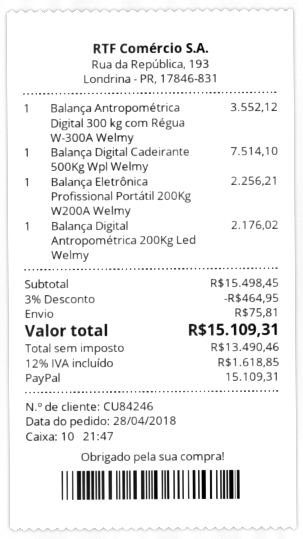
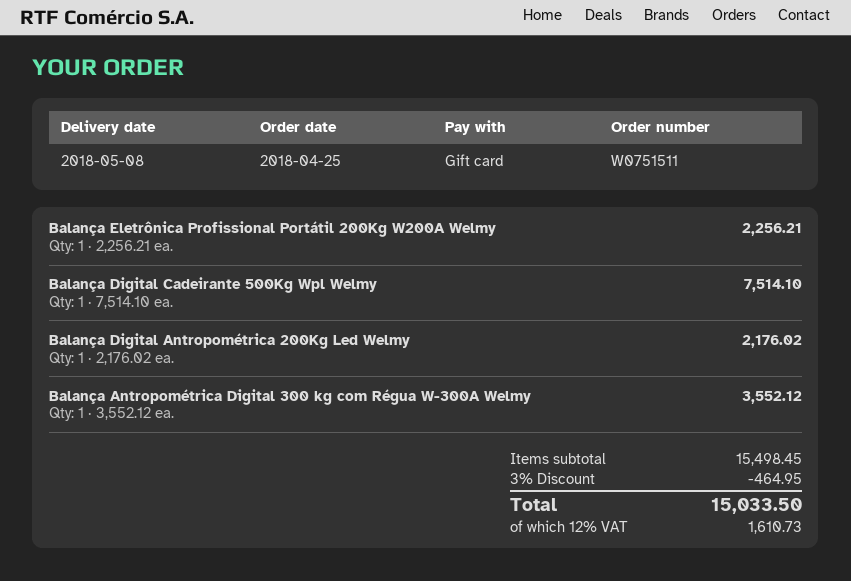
order date: 2018-04-28 -> 2018-04-25
payment method: PayPal -> gift card
shipping: 75.81 -> none
tax: 12% = 1618.85 -> 12% = 1610.73
total: 15109.31 -> 15033.50

